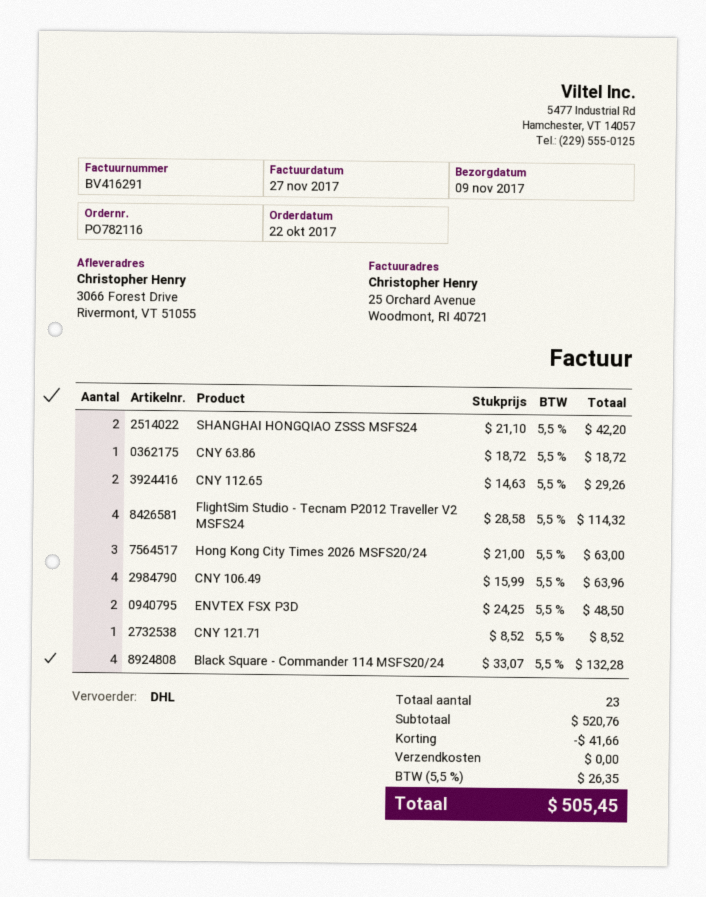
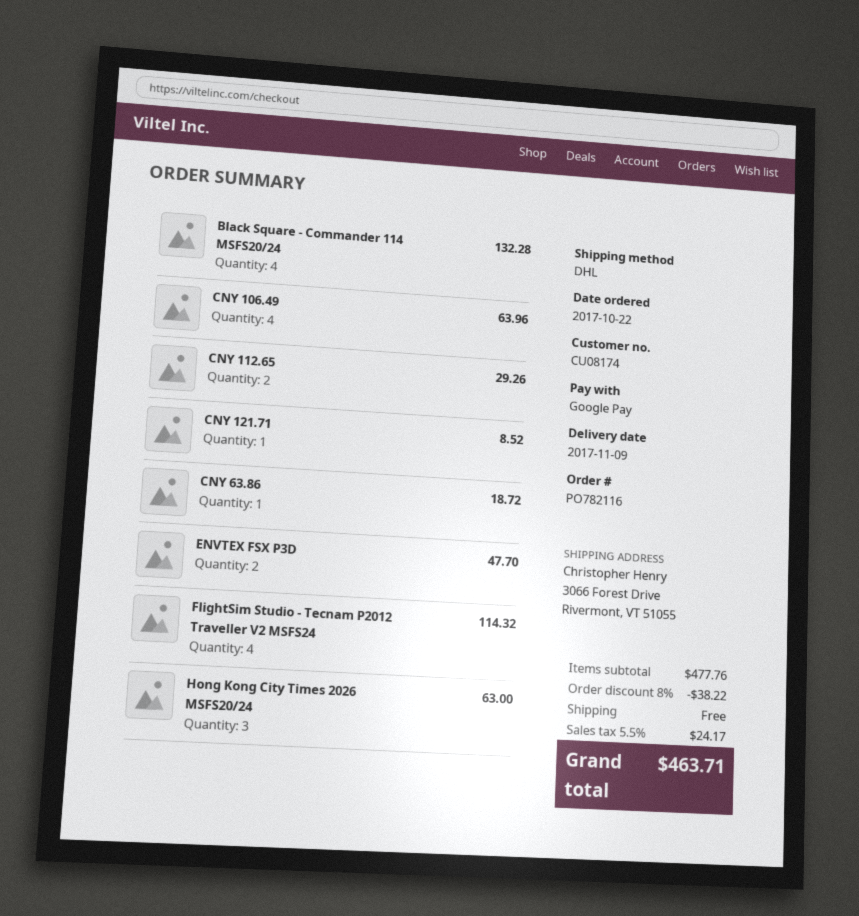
SHANGHAI HONGQIAO ZSSS MSFS24: 2 for 42.20 -> none
ENVTEX FSX P3D: 2 for 48.50 -> 2 for 47.70
subtotal: 520.76 -> 477.76
discount: 41.66 -> 38.22
tax: 5.5% = 26.35 -> 5.5% = 24.17
total: 505.45 -> 463.71

